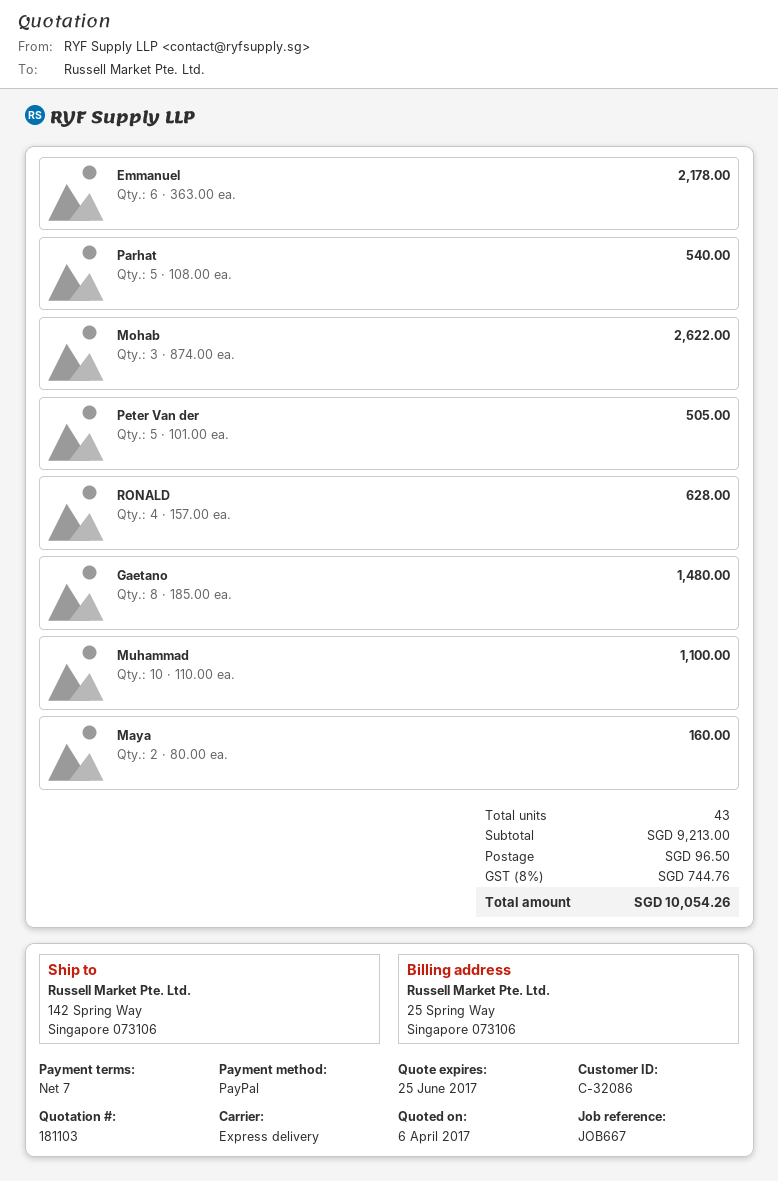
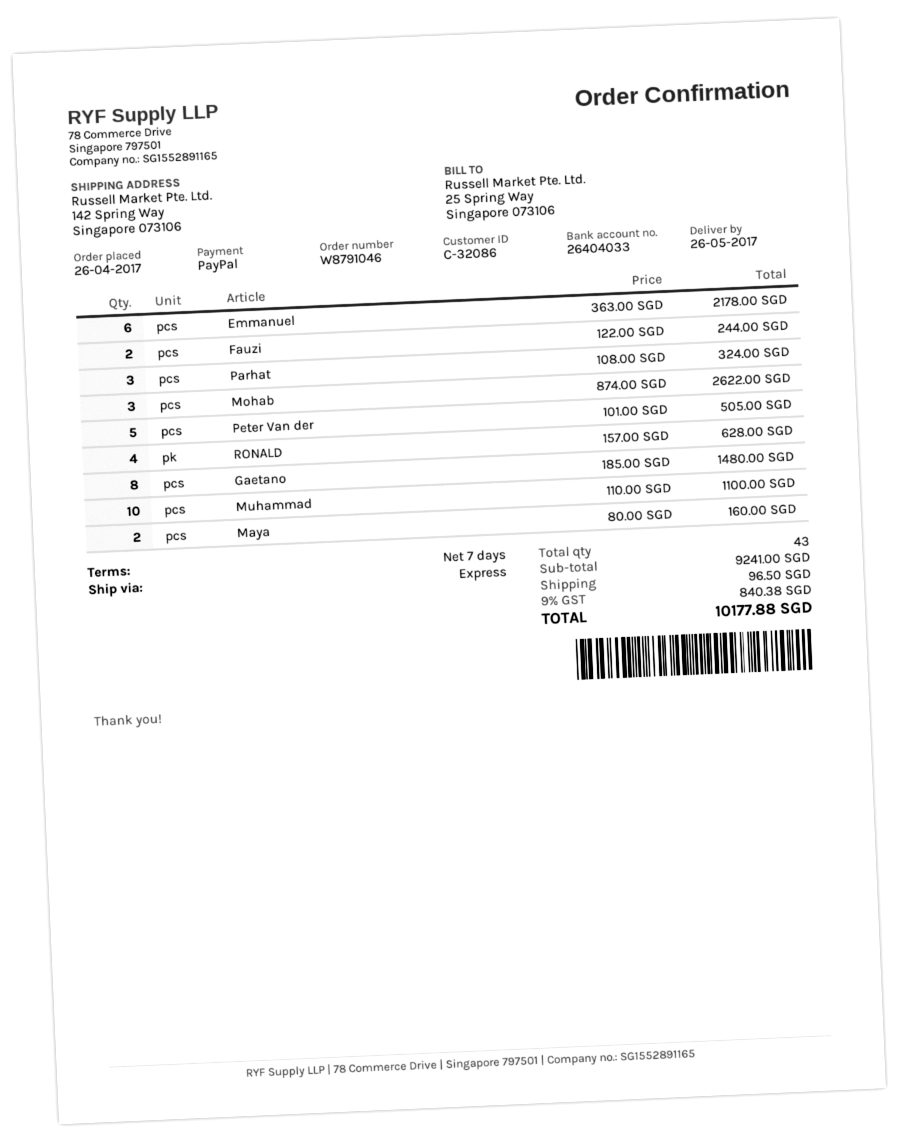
Parhat: 5 x 108.00 = 540.00 -> 3 x 108.00 = 324.00
Fauzi: none -> 2 x 122.00 = 244.00
subtotal: 9213.00 -> 9241.00
tax: 8% = 744.76 -> 9% = 840.38
total: 10054.26 -> 10177.88

